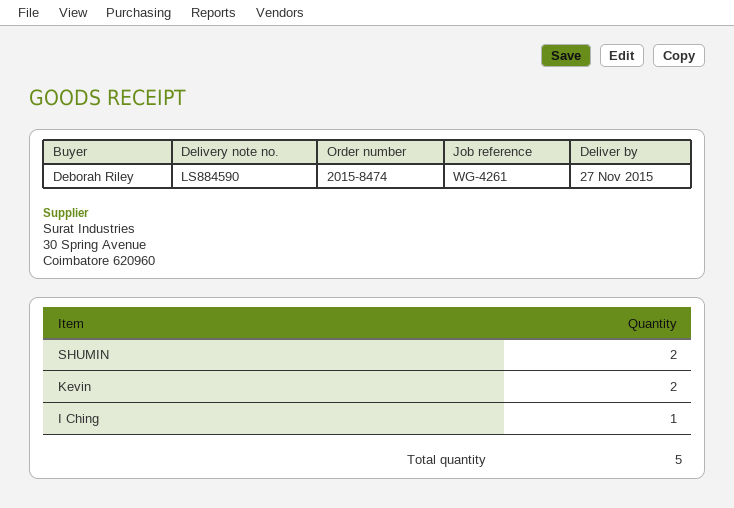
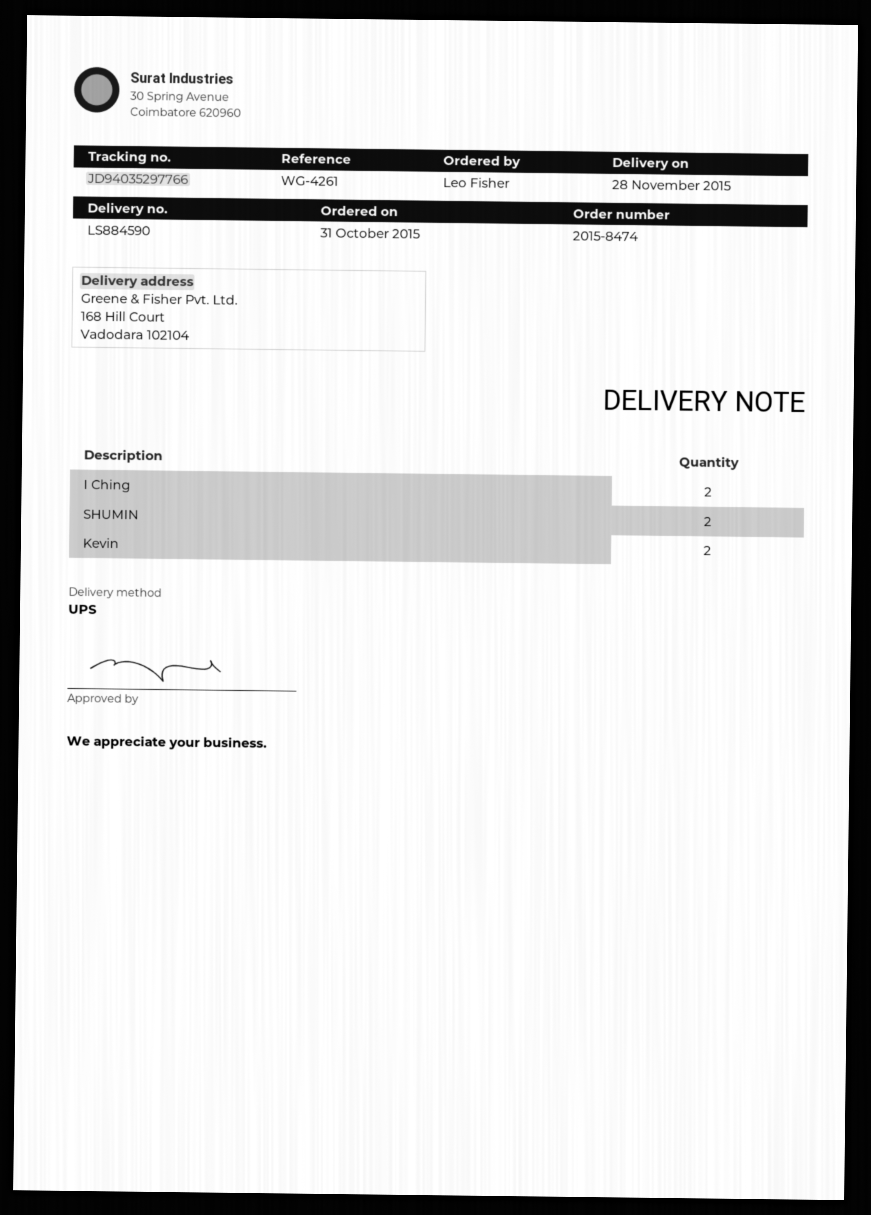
delivery date: 2015-11-27 -> 2015-11-28
ordered by: Deborah Riley -> Leo Fisher
I Ching: 1 -> 2

